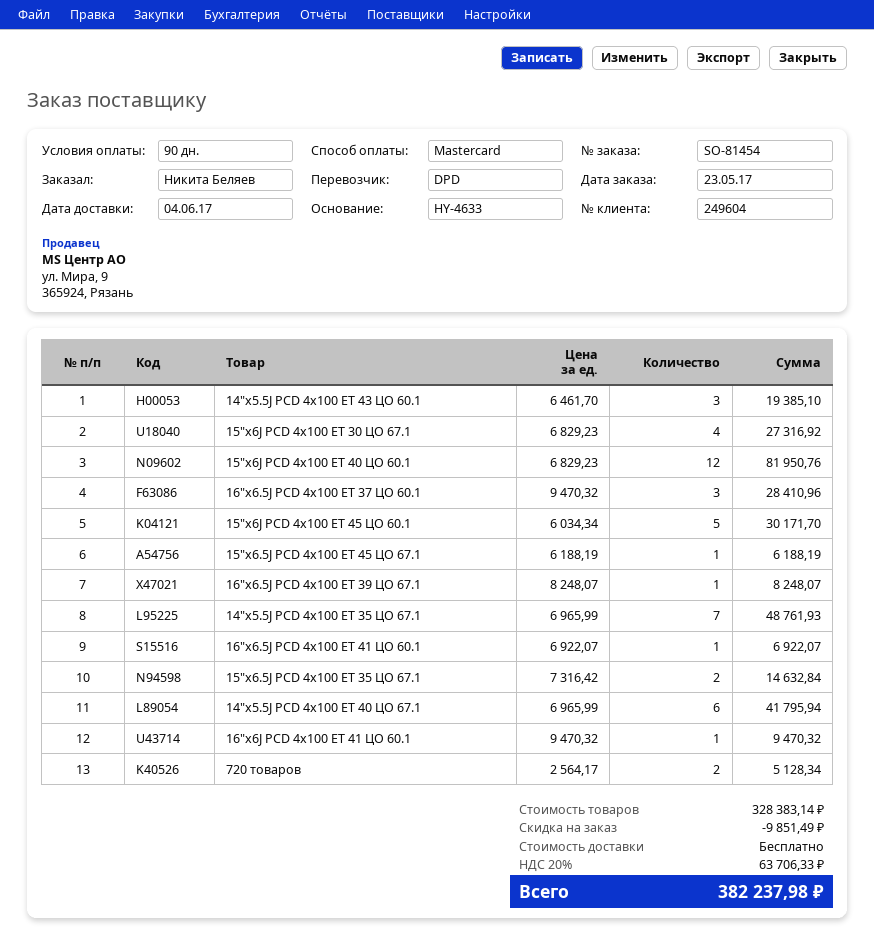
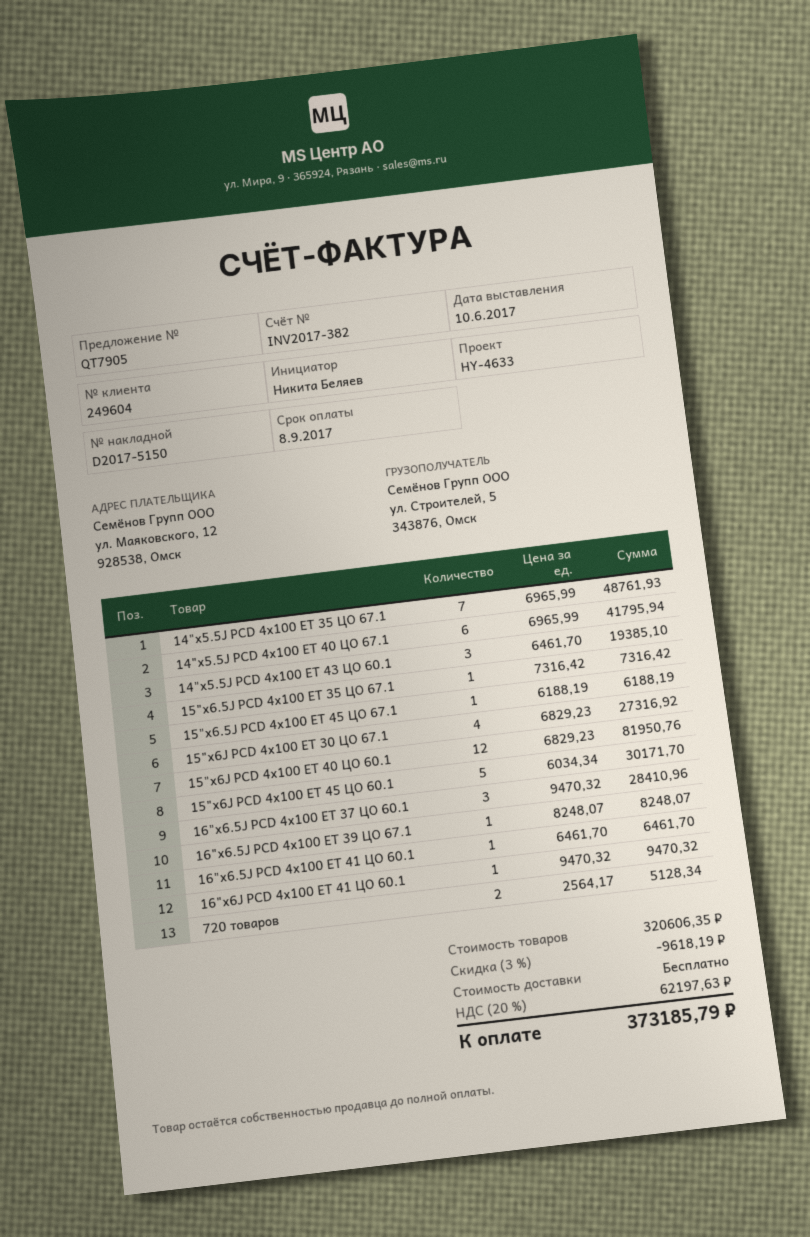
16"x6.5J PCD 4x100 ЕТ 41 ЦО 60.1: 1 x 6922.07 = 6922.07 -> 1 x 6461.70 = 6461.70
15"x6.5J PCD 4x100 ЕТ 35 ЦО 67.1: 2 x 7316.42 = 14632.84 -> 1 x 7316.42 = 7316.42
subtotal: 328383.14 -> 320606.35
discount: 9851.49 -> 9618.19
tax: 20% = 63706.33 -> 20% = 62197.63
total: 382237.98 -> 373185.79

